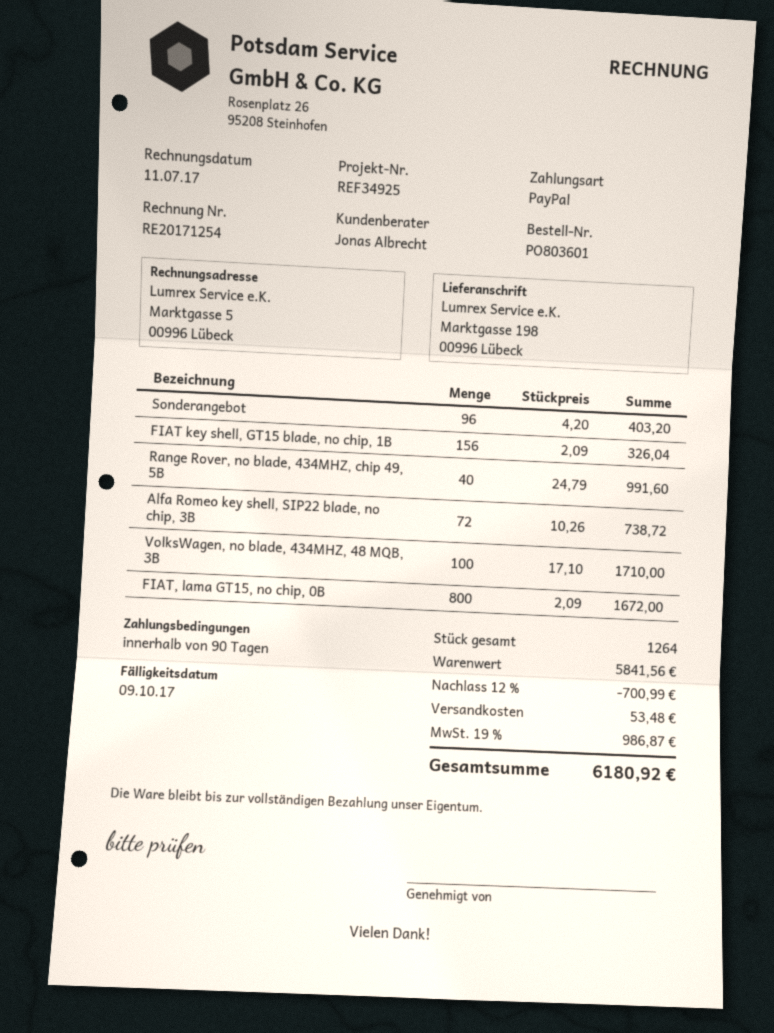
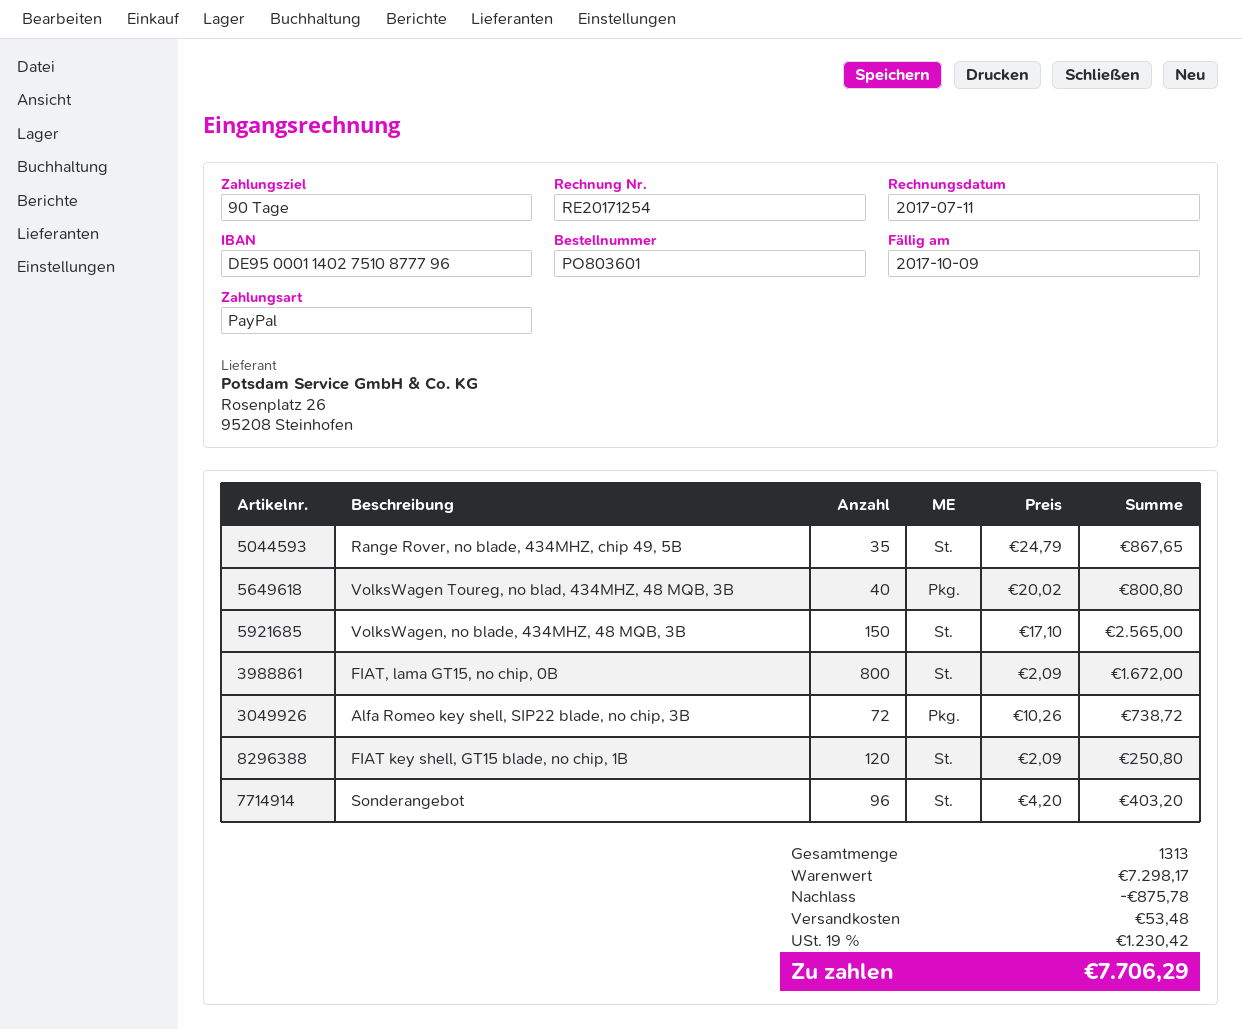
FIAT key shell, GT15 blade, no chip, 1B: 156 x 2.09 = 326.04 -> 120 x 2.09 = 250.80
Range Rover, no blade, 434MHZ, chip 49, 5B: 40 x 24.79 = 991.60 -> 35 x 24.79 = 867.65
VolksWagen, no blade, 434MHZ, 48 MQB, 3B: 100 x 17.10 = 1710.00 -> 150 x 17.10 = 2565.00
VolksWagen Toureg, no blad, 434MHZ, 48 MQB, 3B: none -> 40 x 20.02 = 800.80
total quantity: 1264 -> 1313
subtotal: 5841.56 -> 7298.17
discount: 700.99 -> 875.78
tax: 19% = 986.87 -> 19% = 1230.42
total: 6180.92 -> 7706.29

